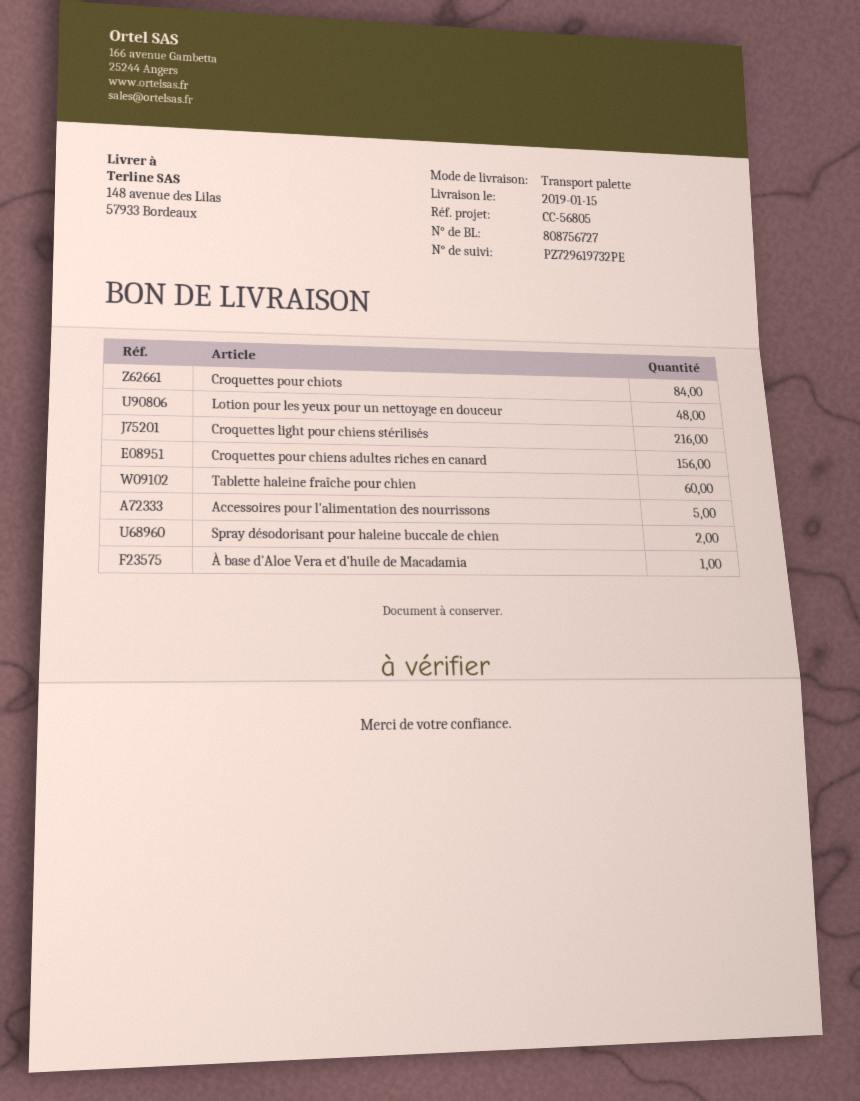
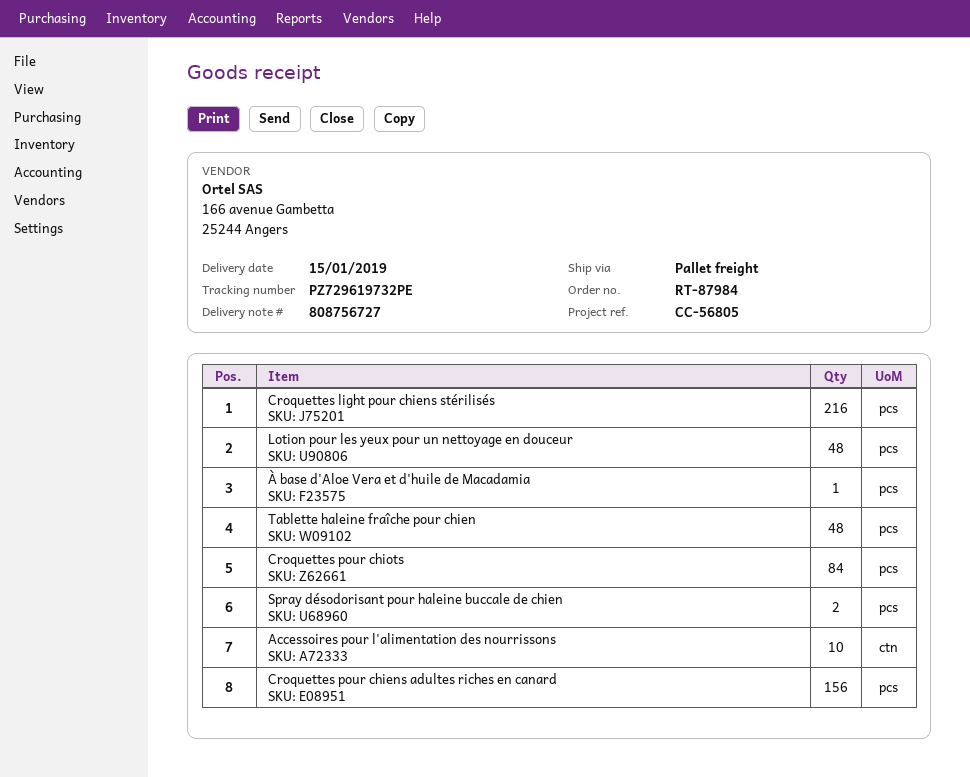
Tablette haleine fraîche pour chien: 60 -> 48
Accessoires pour l'alimentation des nourrissons: 5 -> 10

